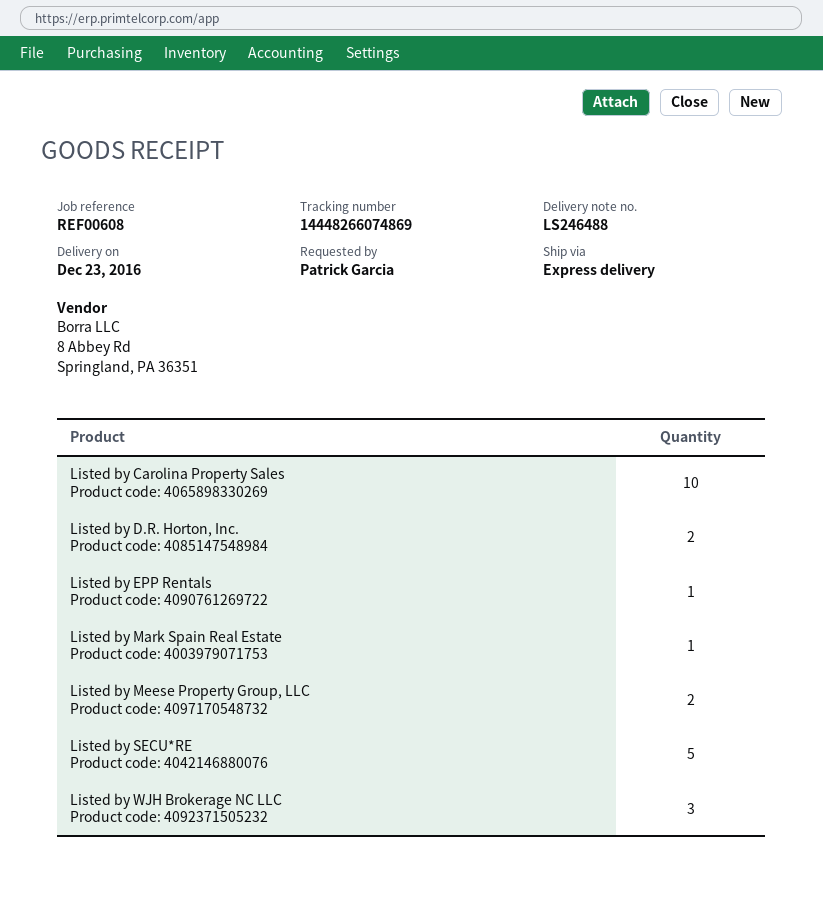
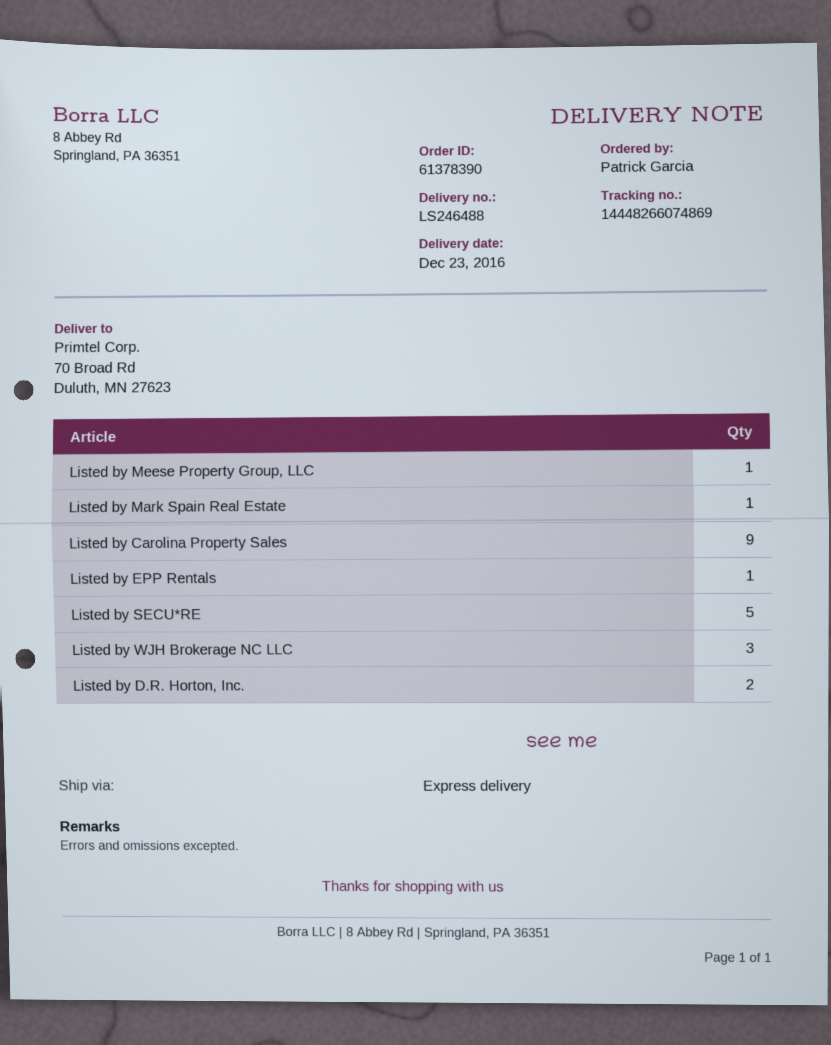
Listed by Carolina Property Sales: 10 -> 9
Listed by Meese Property Group, LLC: 2 -> 1

